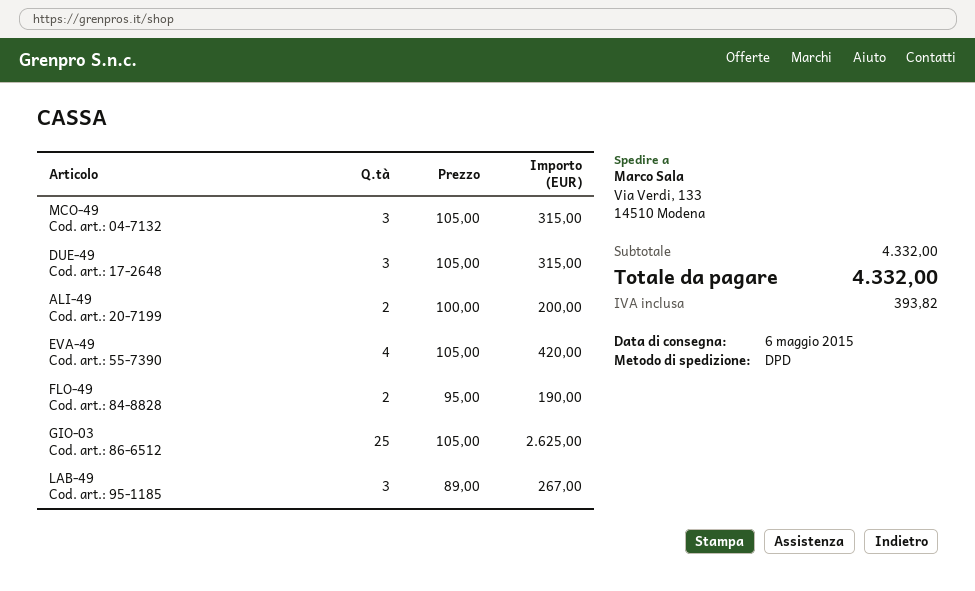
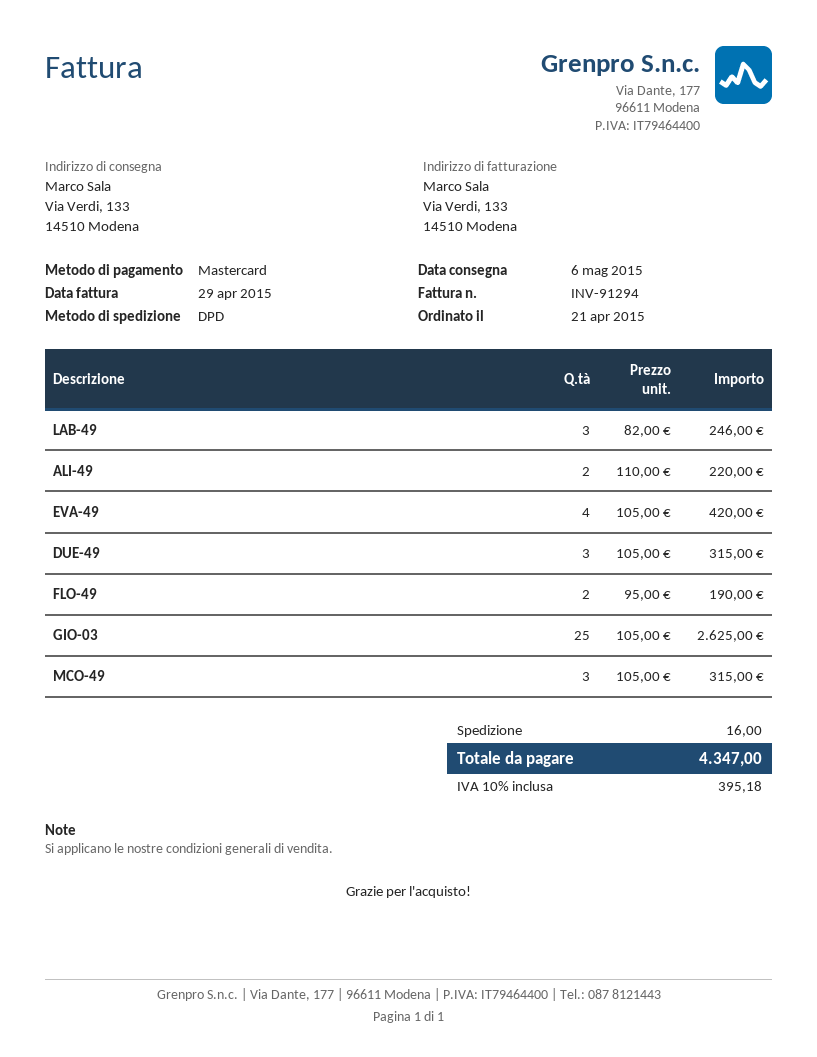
ALI-49: 2 x 100.00 = 200.00 -> 2 x 110.00 = 220.00
LAB-49: 3 x 89.00 = 267.00 -> 3 x 82.00 = 246.00
shipping: none -> 16.00
tax: 393.82 -> 395.18
total: 4332.00 -> 4347.00

